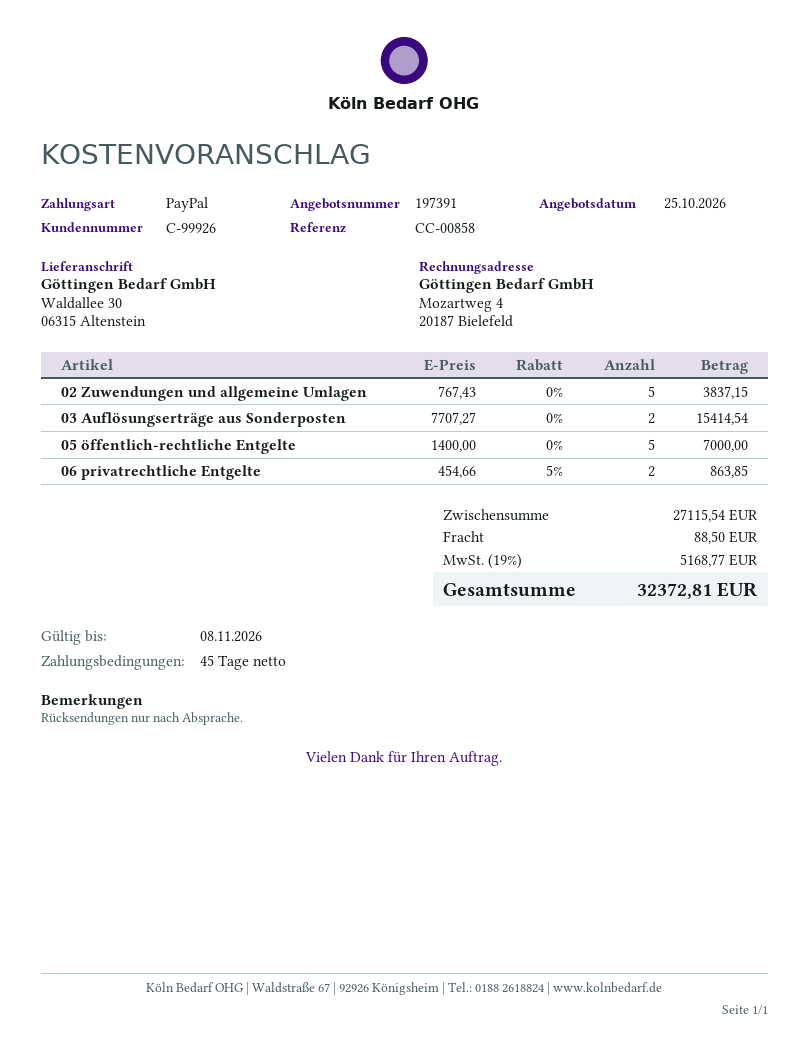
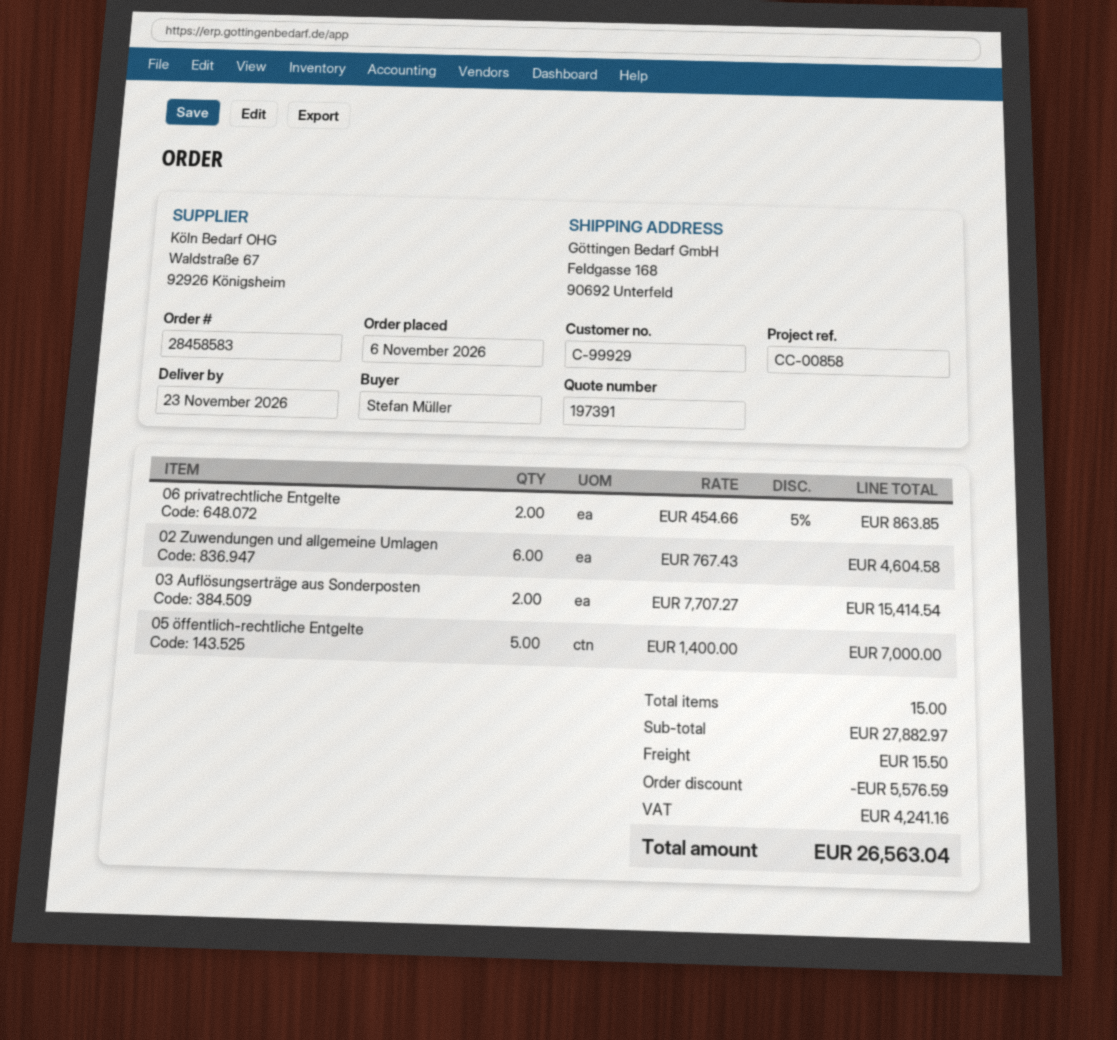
customer number: C-99926 -> C-99929
ship to: Waldallee 30, 06315 Altenstein -> Feldgasse 168, 90692 Unterfeld
02 Zuwendungen und allgemeine Umlagen: 5 x 767.43 = 3837.15 -> 6 x 767.43 = 4604.58
subtotal: 27115.54 -> 27882.97
discount: none -> 5576.59
shipping: 88.50 -> 15.50
tax: 5168.77 -> 4241.16
total: 32372.81 -> 26563.04

